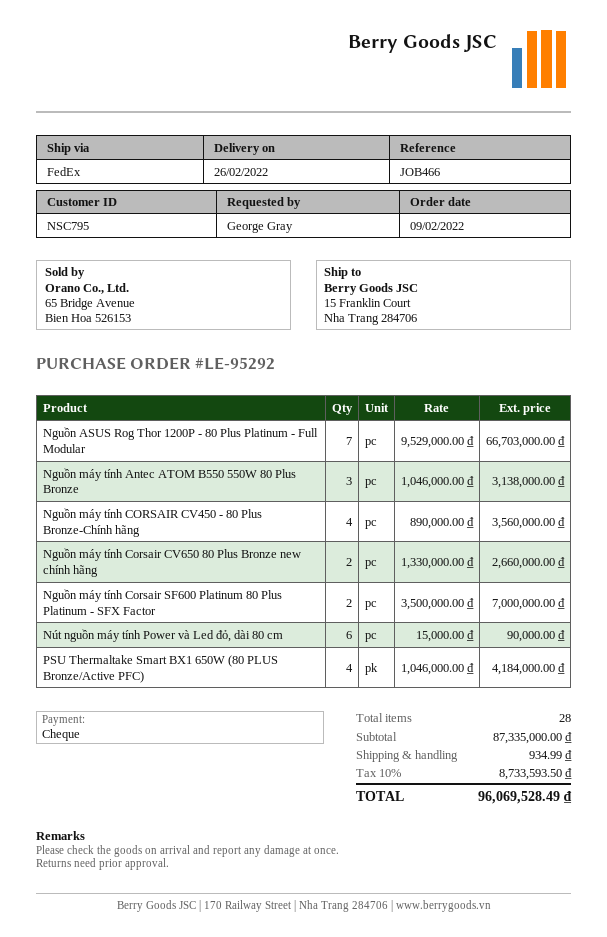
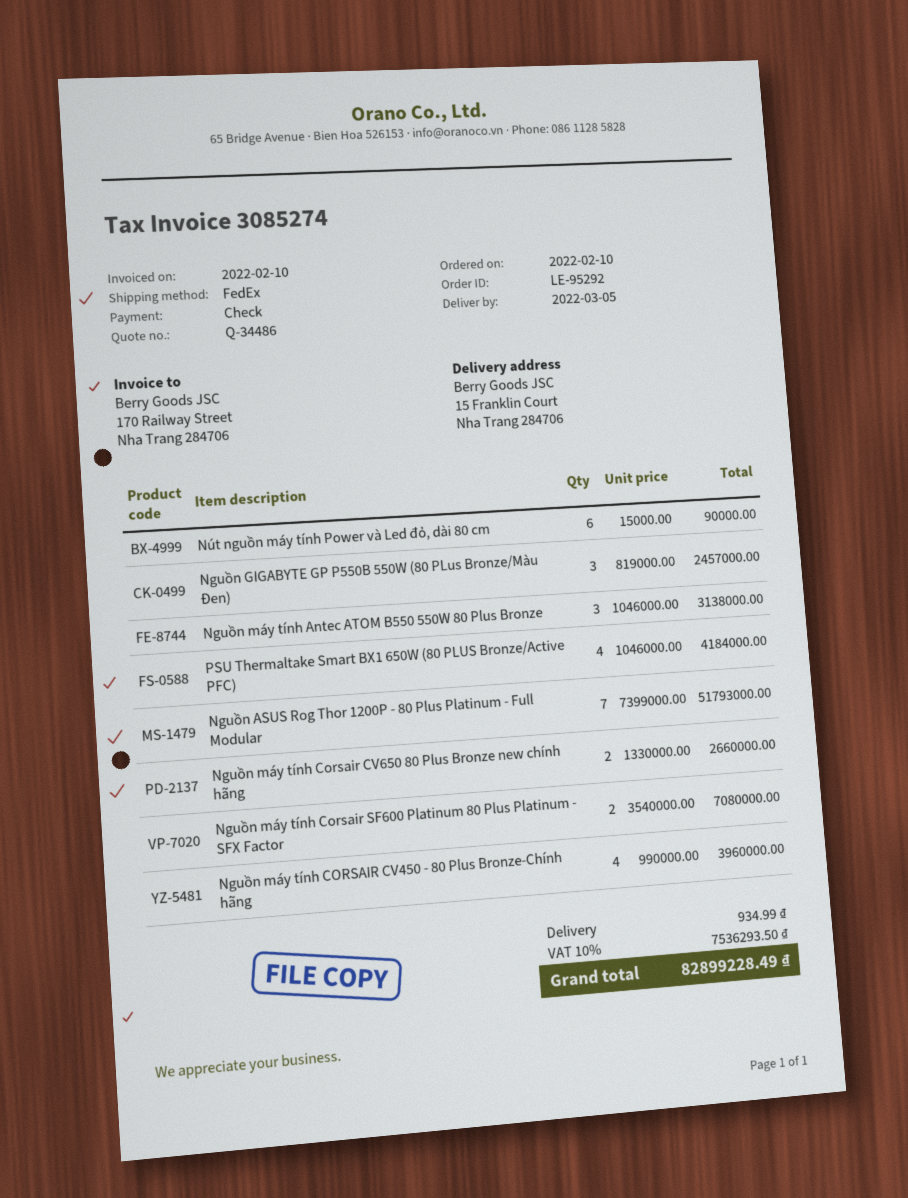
order date: 2022-02-09 -> 2022-02-10
delivery date: 2022-02-26 -> 2022-03-05
Nguồn ASUS Rog Thor 1200P - 80 Plus Platinum - Full Modular: 7 x 9529000.00 = 66703000.00 -> 7 x 7399000.00 = 51793000.00
Nguồn máy tính CORSAIR CV450 - 80 Plus Bronze-Chính hãng: 4 x 890000.00 = 3560000.00 -> 4 x 990000.00 = 3960000.00
Nguồn máy tính Corsair SF600 Platinum 80 Plus Platinum - SFX Factor: 2 x 3500000.00 = 7000000.00 -> 2 x 3540000.00 = 7080000.00
Nguồn GIGABYTE GP P550B 550W (80 PLus Bronze/Màu Đen): none -> 3 x 819000.00 = 2457000.00
tax: 10% = 8733593.50 -> 10% = 7536293.50
total: 96069528.49 -> 82899228.49

